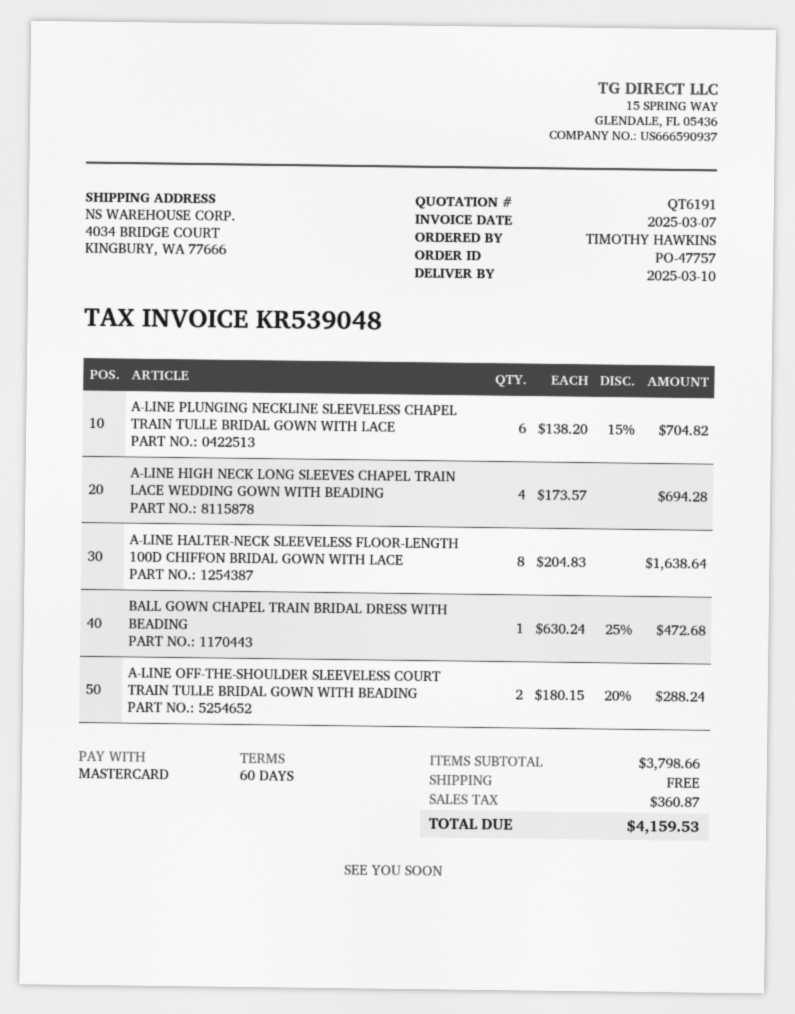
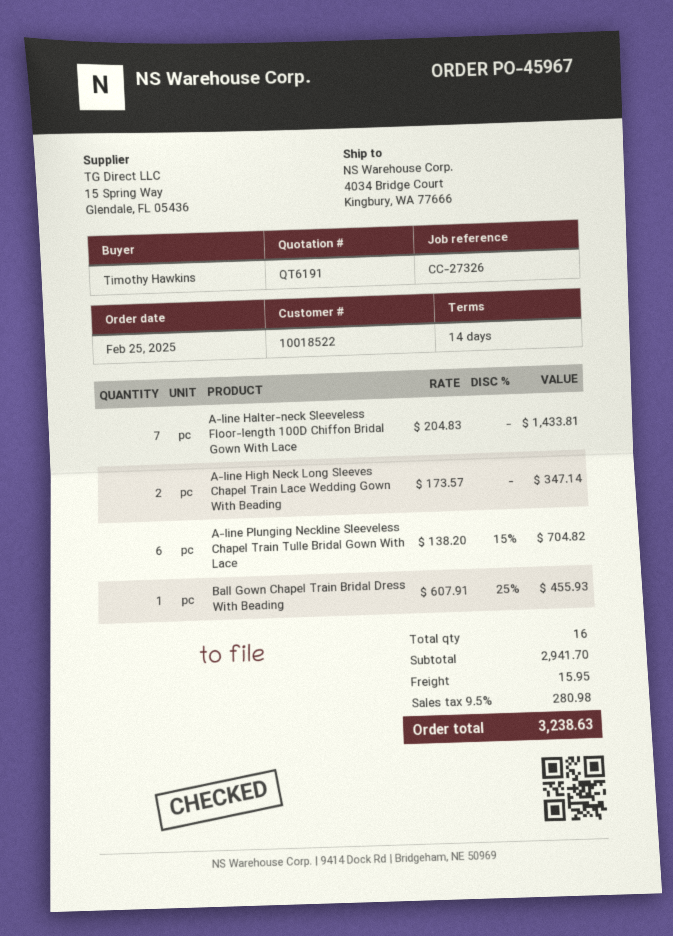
order number: PO-47757 -> PO-45967
payment terms: 60 days -> 14 days
A-LINE HIGH NECK LONG SLEEVES CHAPEL TRAIN LACE WEDDING GOWN WITH BEADING: 4 x 173.57 = 694.28 -> 2 x 173.57 = 347.14
A-LINE HALTER-NECK SLEEVELESS FLOOR-LENGTH 100D CHIFFON BRIDAL GOWN WITH LACE: 8 x 204.83 = 1638.64 -> 7 x 204.83 = 1433.81
BALL GOWN CHAPEL TRAIN BRIDAL DRESS WITH BEADING: 1 x 630.24 - 25% = 472.68 -> 1 x 607.91 - 25% = 455.93
A-LINE OFF-THE-SHOULDER SLEEVELESS COURT TRAIN TULLE BRIDAL GOWN WITH BEADING: 2 x 180.15 - 20% = 288.24 -> none
subtotal: 3798.66 -> 2941.70
shipping: 0.00 -> 15.95
tax: 360.87 -> 280.98
total: 4159.53 -> 3238.63

